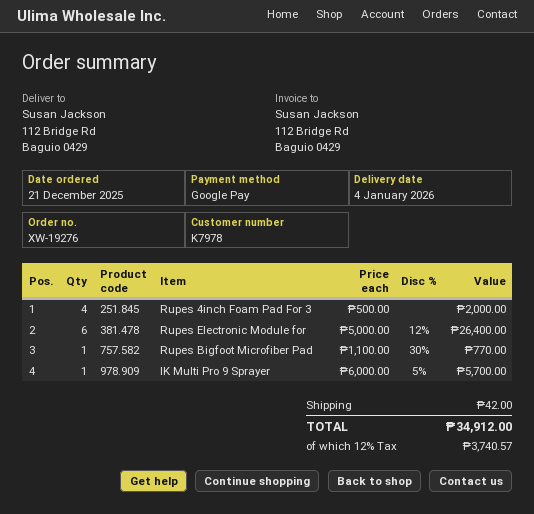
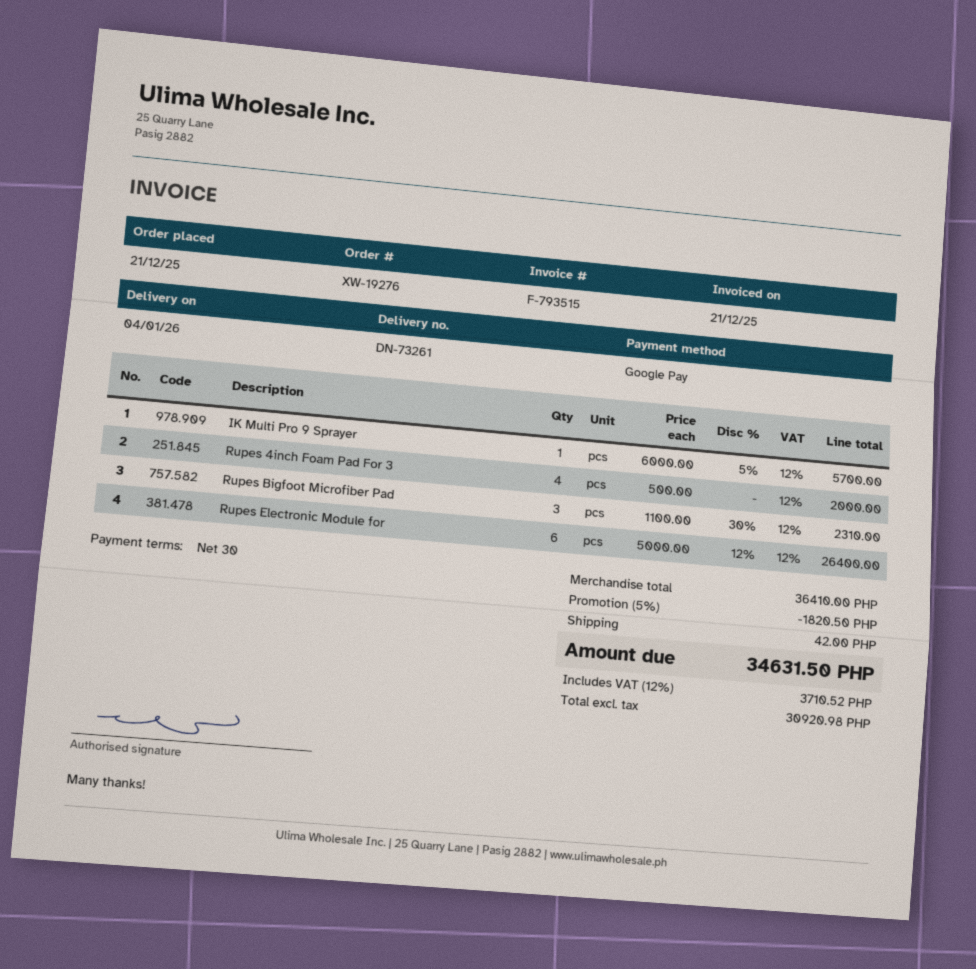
Rupes Bigfoot Microfiber Pad: 1 x 1100.00 - 30% = 770.00 -> 3 x 1100.00 - 30% = 2310.00
discount: none -> 5% = 1820.50
tax: 12% = 3740.57 -> 12% = 3710.52
total: 34912.00 -> 34631.50

